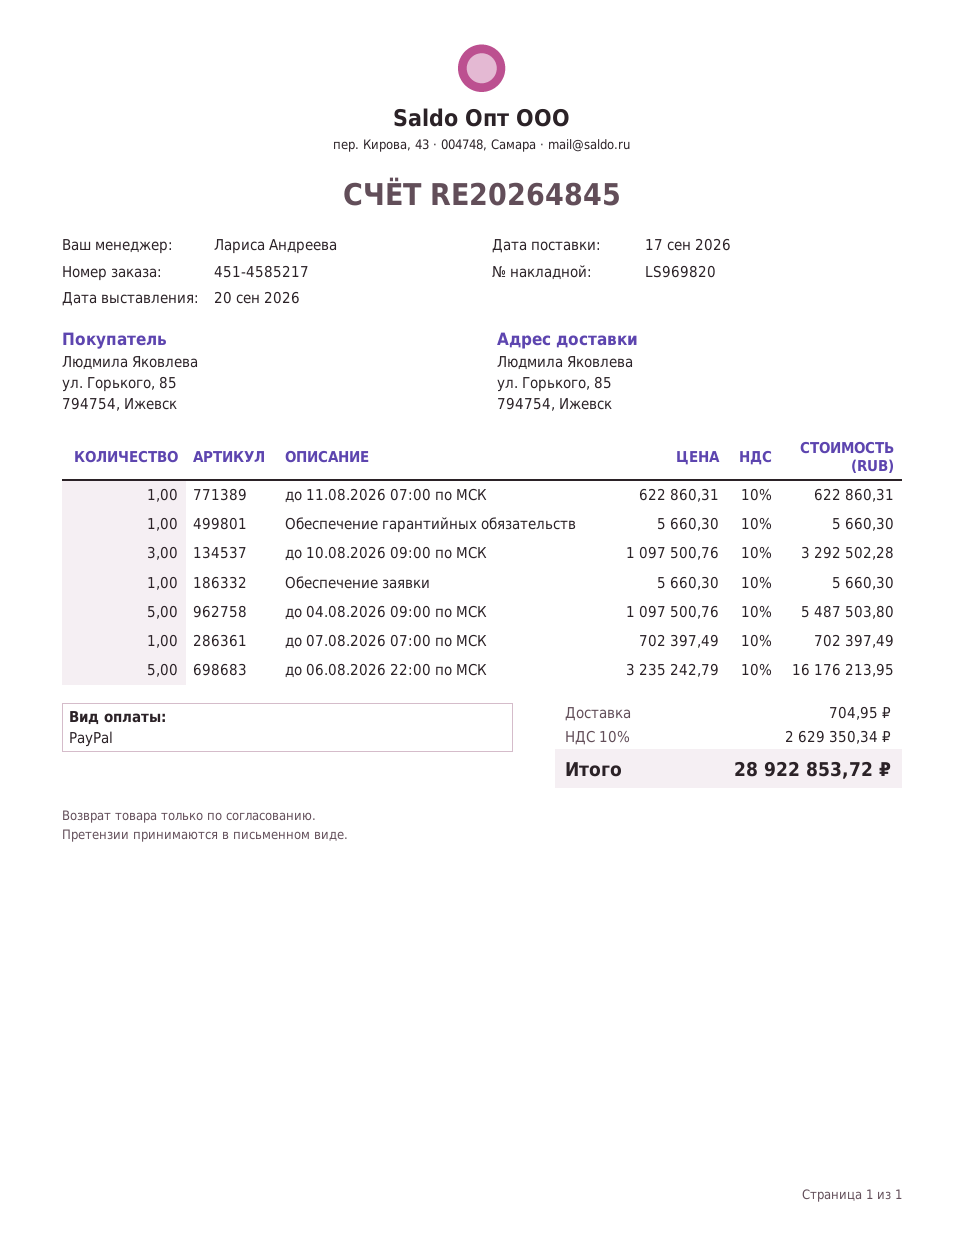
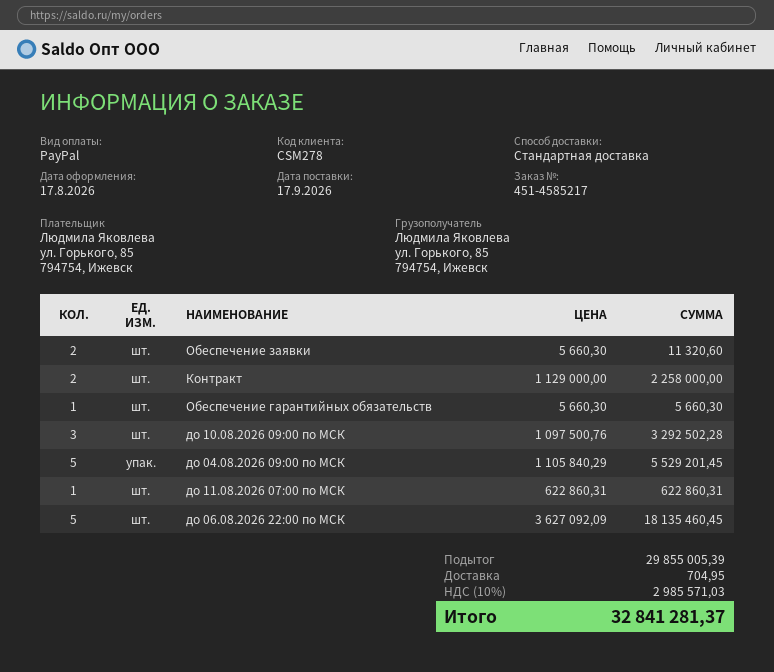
Обеспечение заявки: 1 x 5660.30 = 5660.30 -> 2 x 5660.30 = 11320.60
до 04.08.2026 09:00 по МСК: 5 x 1097500.76 = 5487503.80 -> 5 x 1105840.29 = 5529201.45
до 07.08.2026 07:00 по МСК: 1 x 702397.49 = 702397.49 -> none
до 06.08.2026 22:00 по МСК: 5 x 3235242.79 = 16176213.95 -> 5 x 3627092.09 = 18135460.45
Контракт: none -> 2 x 1129000.00 = 2258000.00
tax: 10% = 2629350.34 -> 10% = 2985571.03
total: 28922853.72 -> 32841281.37

